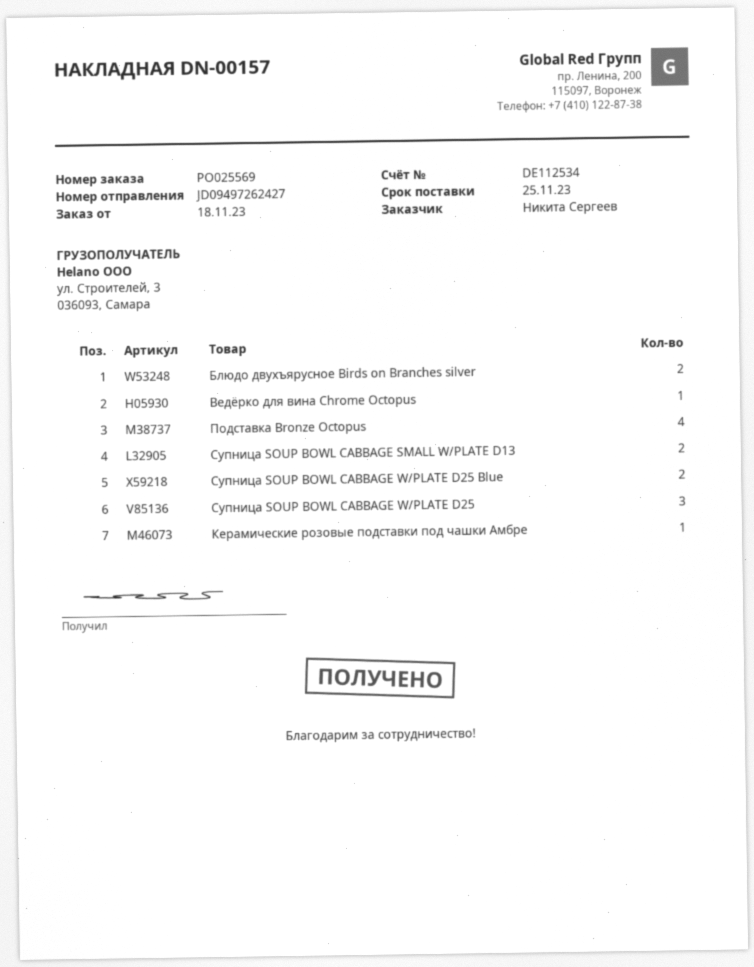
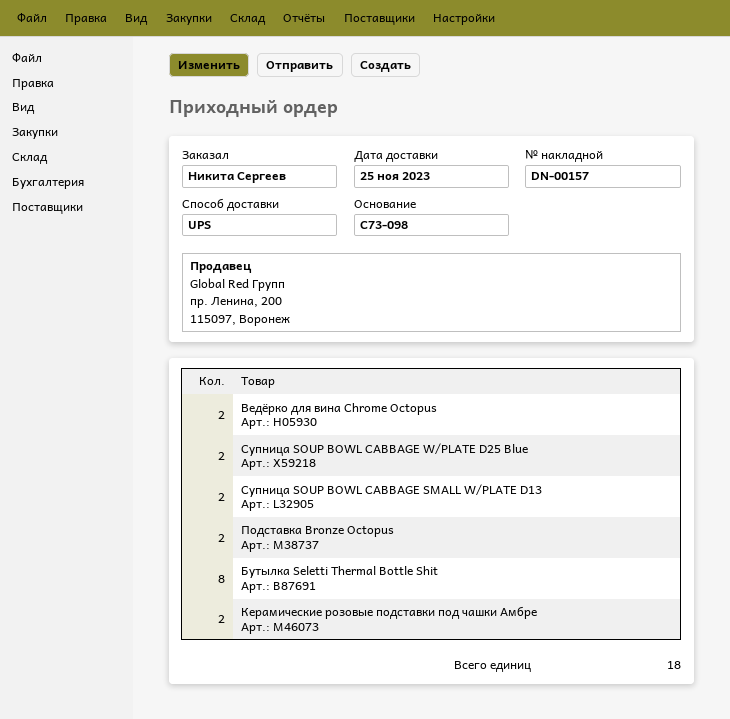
Блюдо двухъярусное Birds on Branches silver: 2 -> none
Ведёрко для вина Chrome Octopus: 1 -> 2
Подставка Bronze Octopus: 4 -> 2
Супница SOUP BOWL CABBAGE W/PLATE D25: 3 -> none
Керамические розовые подставки под чашки Амбре: 1 -> 2
Бутылка Seletti Thermal Bottle Shit: none -> 8

